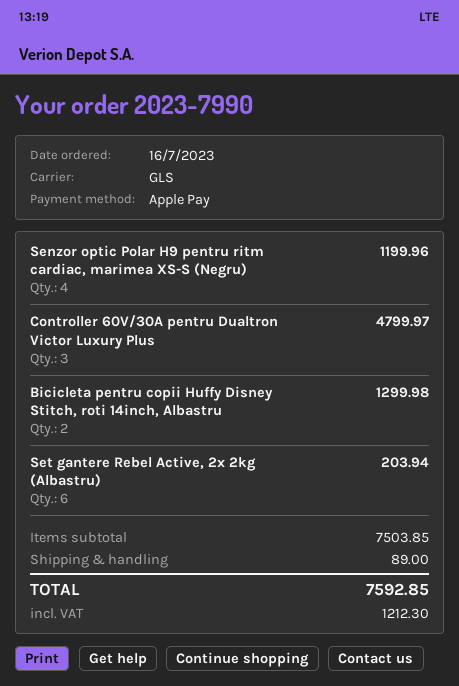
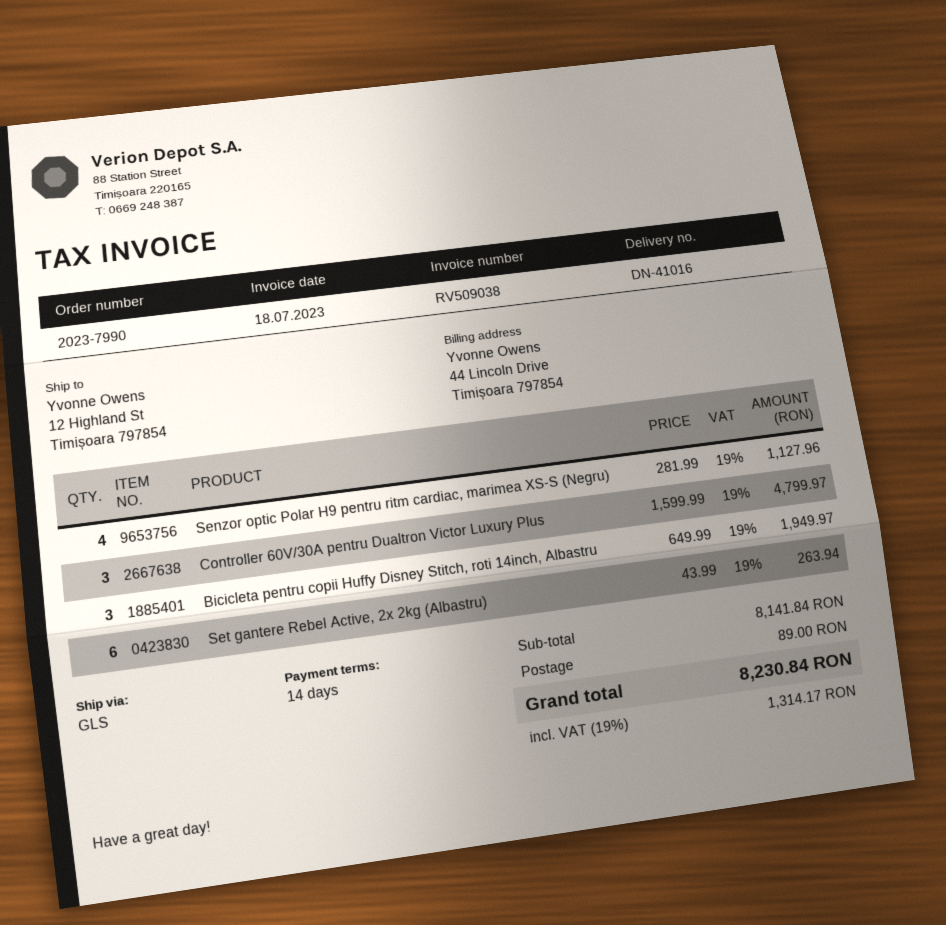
Senzor optic Polar H9 pentru ritm cardiac, marimea XS-S (Negru): 4 for 1199.96 -> 4 for 1127.96
Bicicleta pentru copii Huffy Disney Stitch, roti 14inch, Albastru: 2 for 1299.98 -> 3 for 1949.97
Set gantere Rebel Active, 2x 2kg (Albastru): 6 for 203.94 -> 6 for 263.94
subtotal: 7503.85 -> 8141.84
tax: 1212.30 -> 1314.17
total: 7592.85 -> 8230.84

